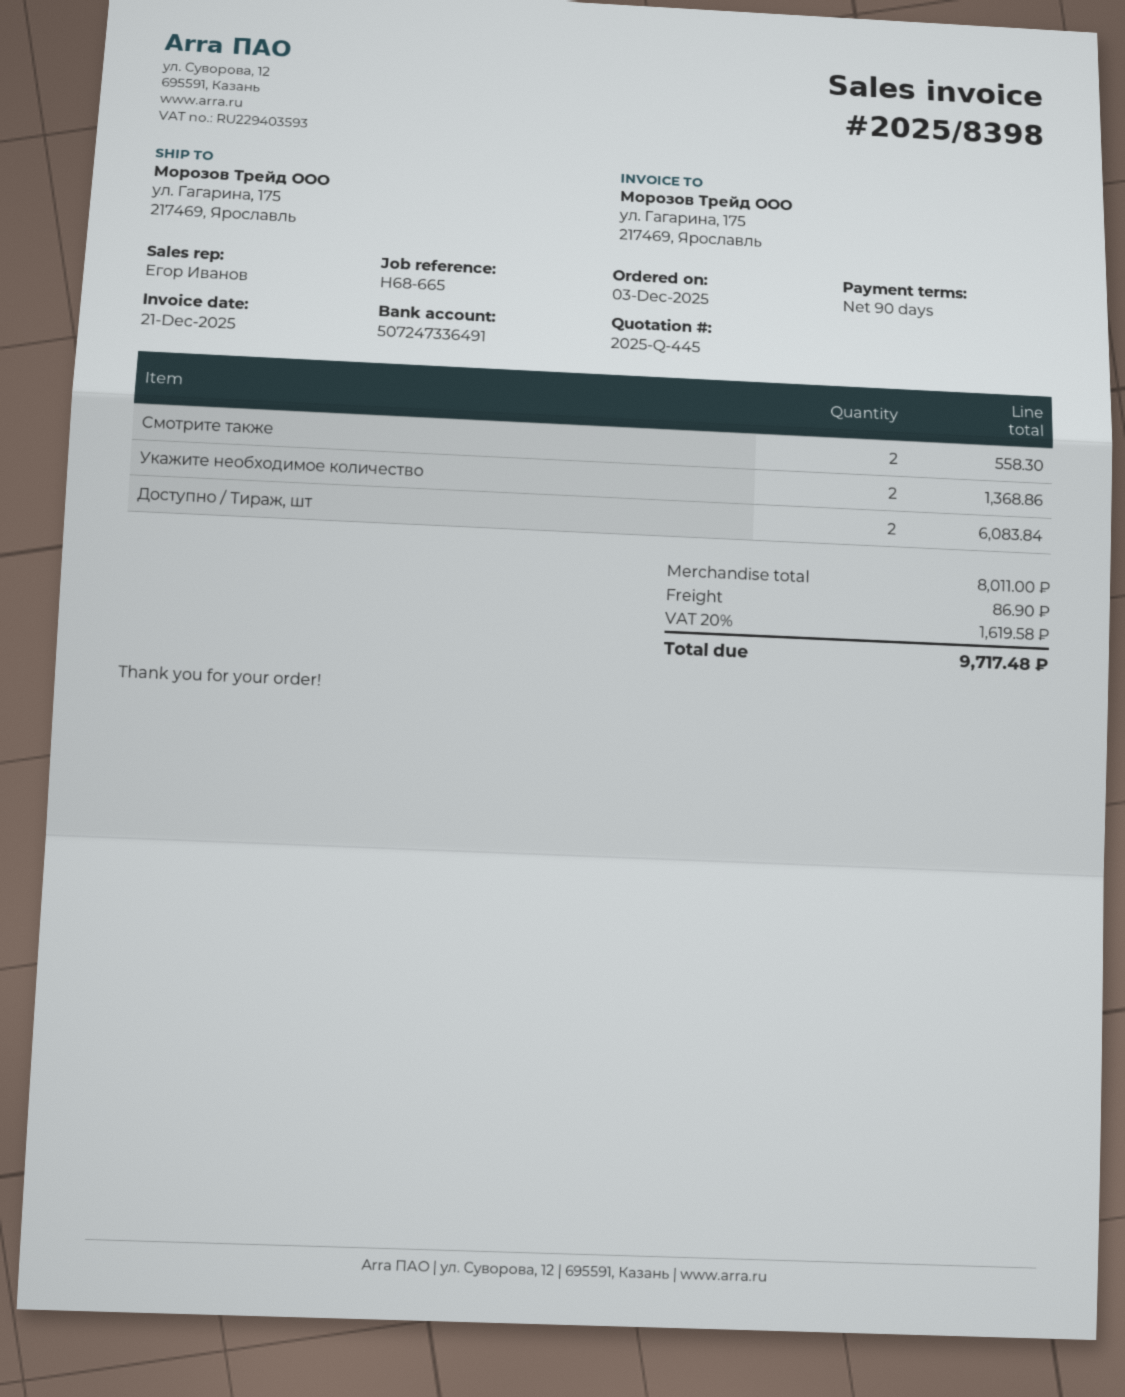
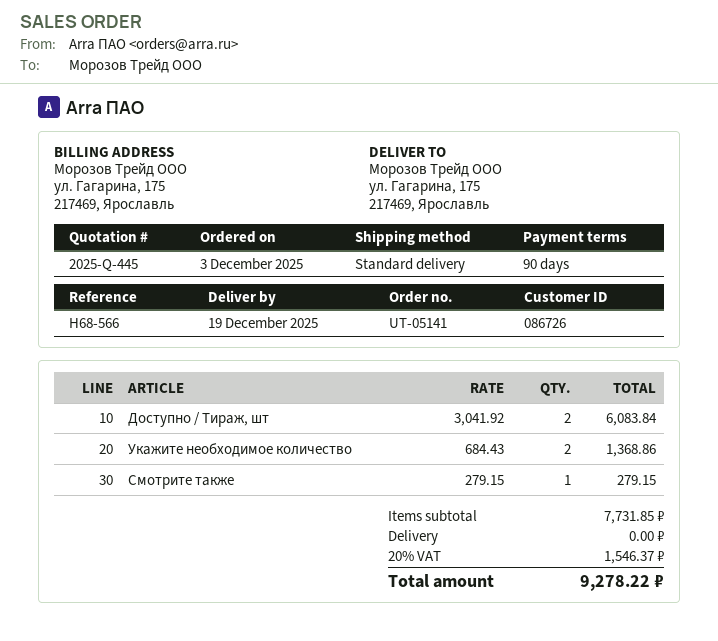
reference: H68-665 -> H68-566
Смотрите также: 2 for 558.30 -> 1 for 279.15
subtotal: 8011.00 -> 7731.85
shipping: 86.90 -> 0.00
tax: 20% = 1619.58 -> 20% = 1546.37
total: 9717.48 -> 9278.22

